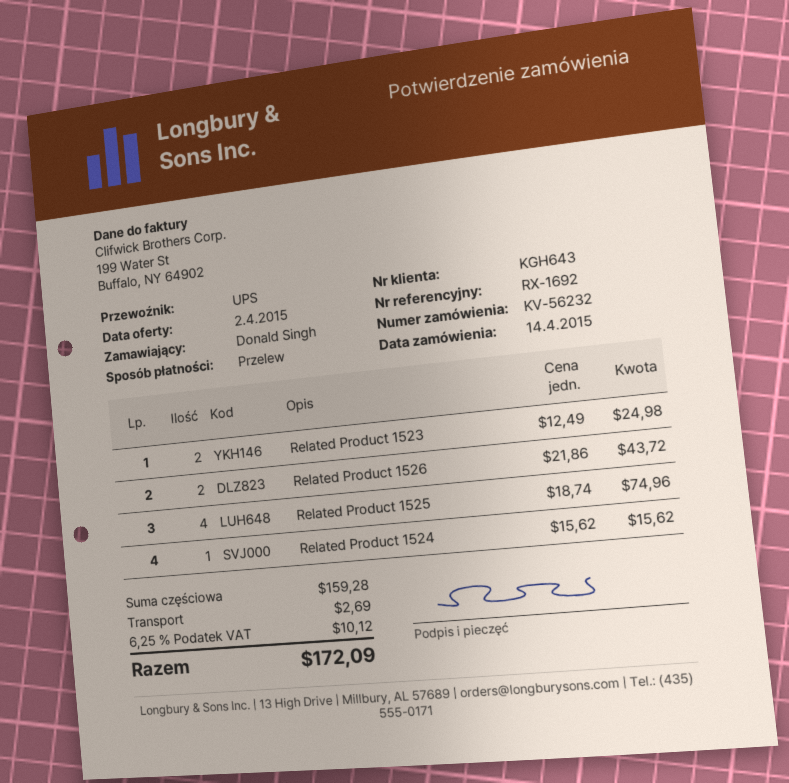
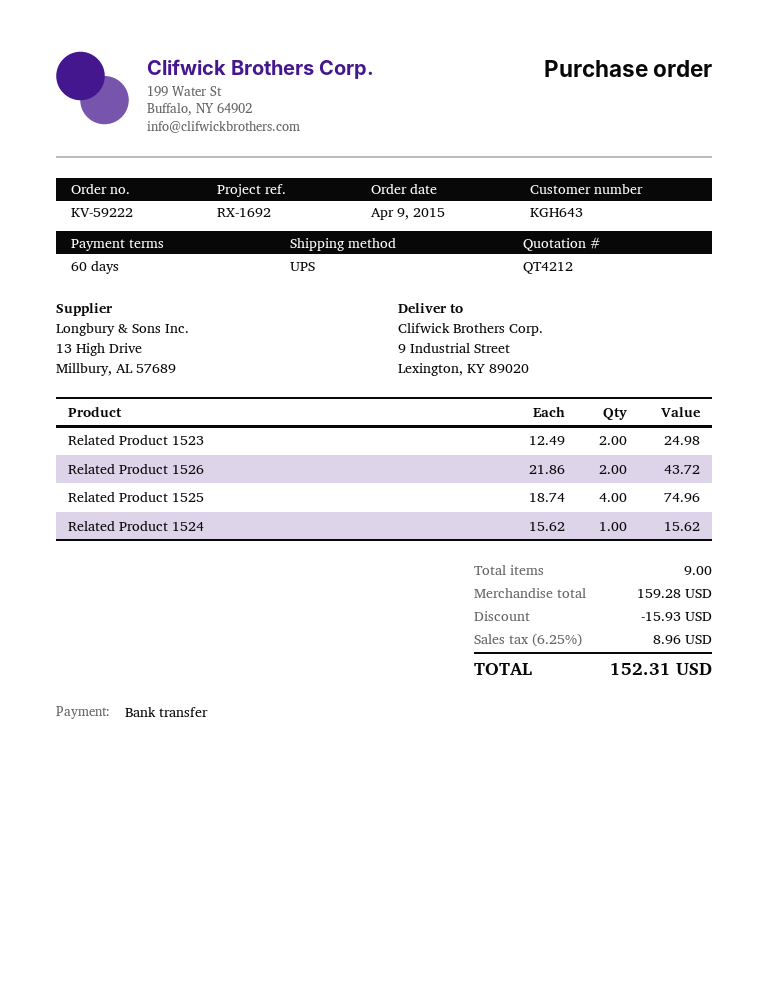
order number: KV-56232 -> KV-59222
order date: 2015-04-14 -> 2015-04-09
discount: none -> 15.93
shipping: 2.69 -> none
tax: 6.25% = 10.12 -> 6.25% = 8.96
total: 172.09 -> 152.31

